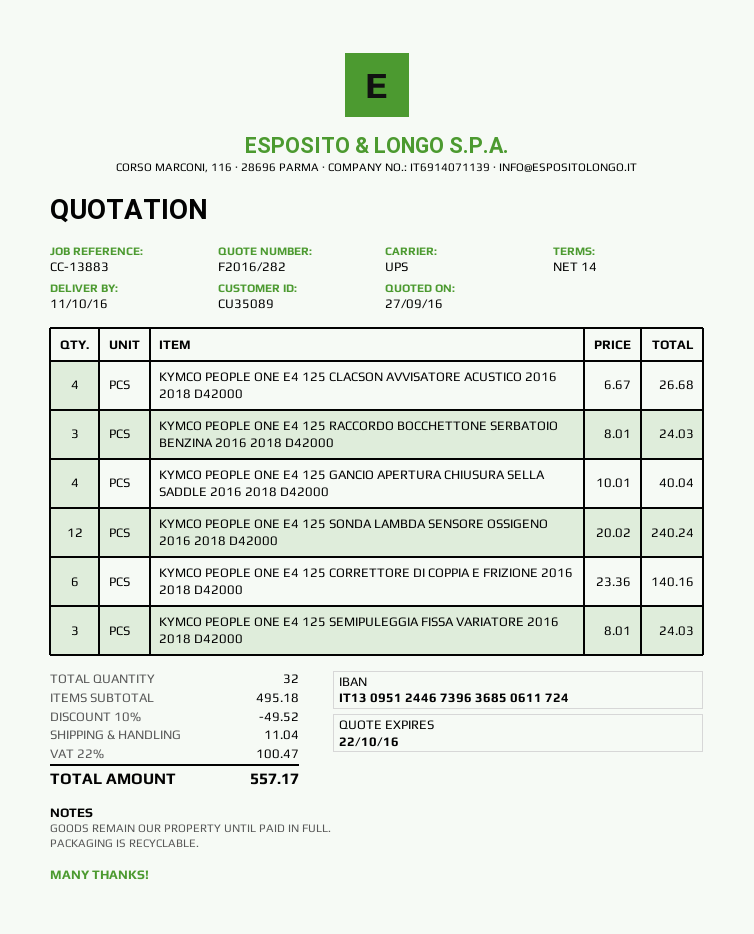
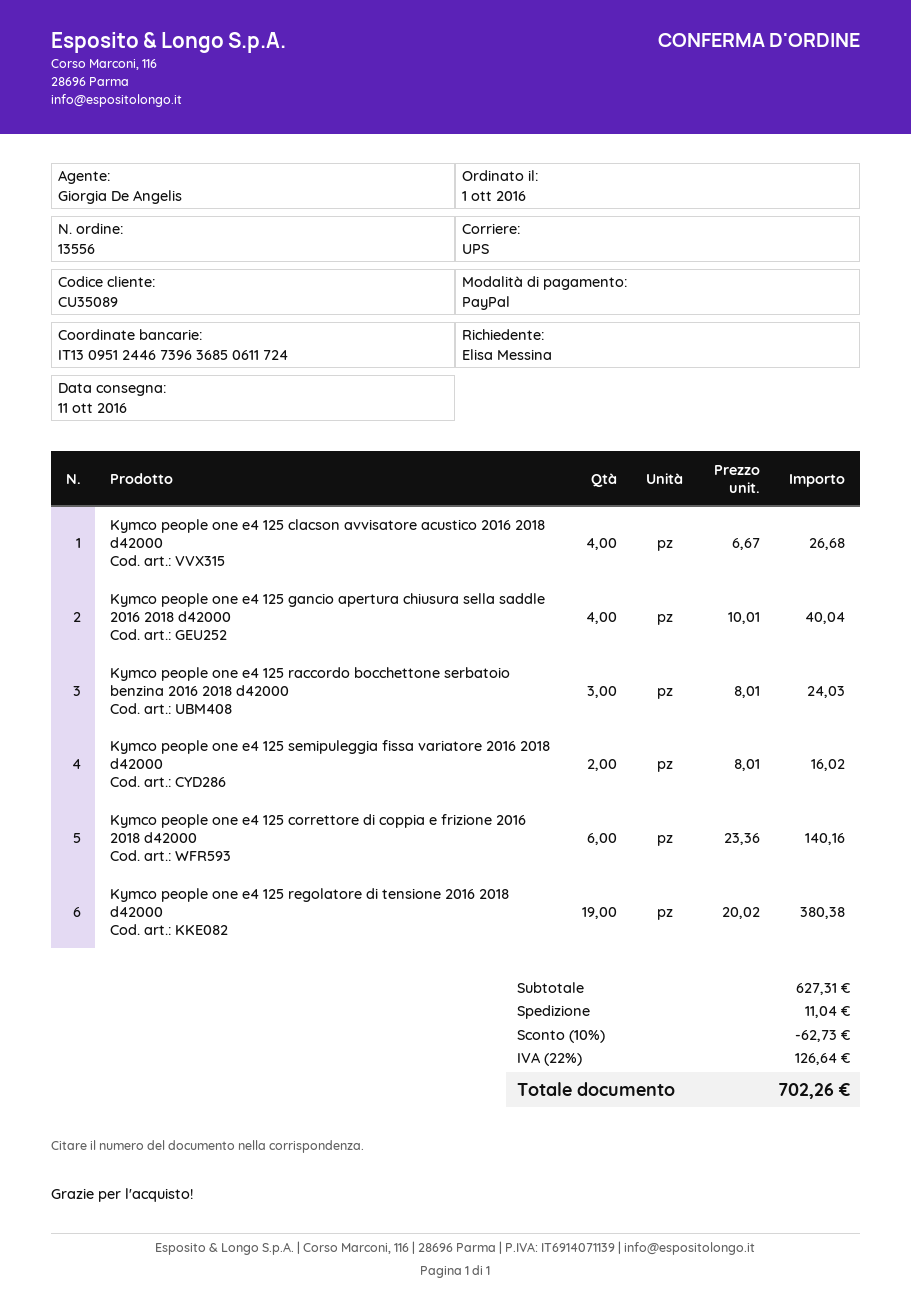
KYMCO PEOPLE ONE E4 125 SONDA LAMBDA SENSORE OSSIGENO 2016 2018 D42000: 12 x 20.02 = 240.24 -> none
KYMCO PEOPLE ONE E4 125 SEMIPULEGGIA FISSA VARIATORE 2016 2018 D42000: 3 x 8.01 = 24.03 -> 2 x 8.01 = 16.02
Kymco people one e4 125 regolatore di tensione 2016 2018 d42000: none -> 19 x 20.02 = 380.38
subtotal: 495.18 -> 627.31
discount: 10% = 49.52 -> 10% = 62.73
tax: 22% = 100.47 -> 22% = 126.64
total: 557.17 -> 702.26

